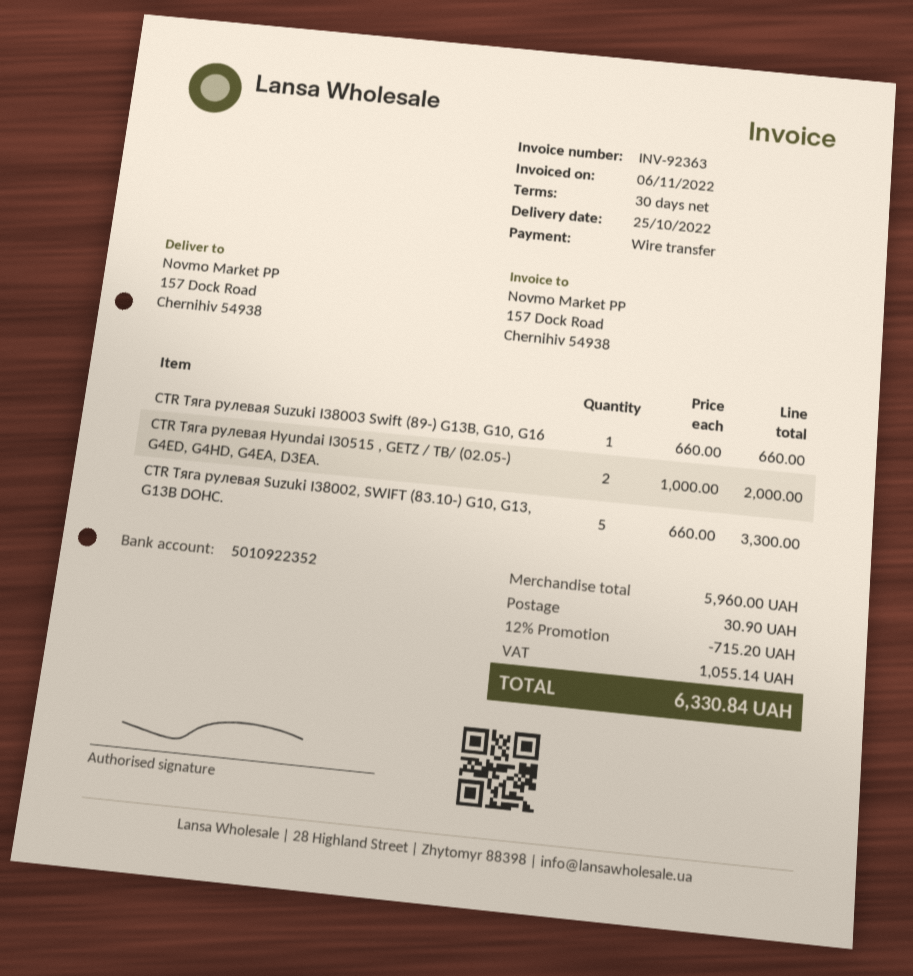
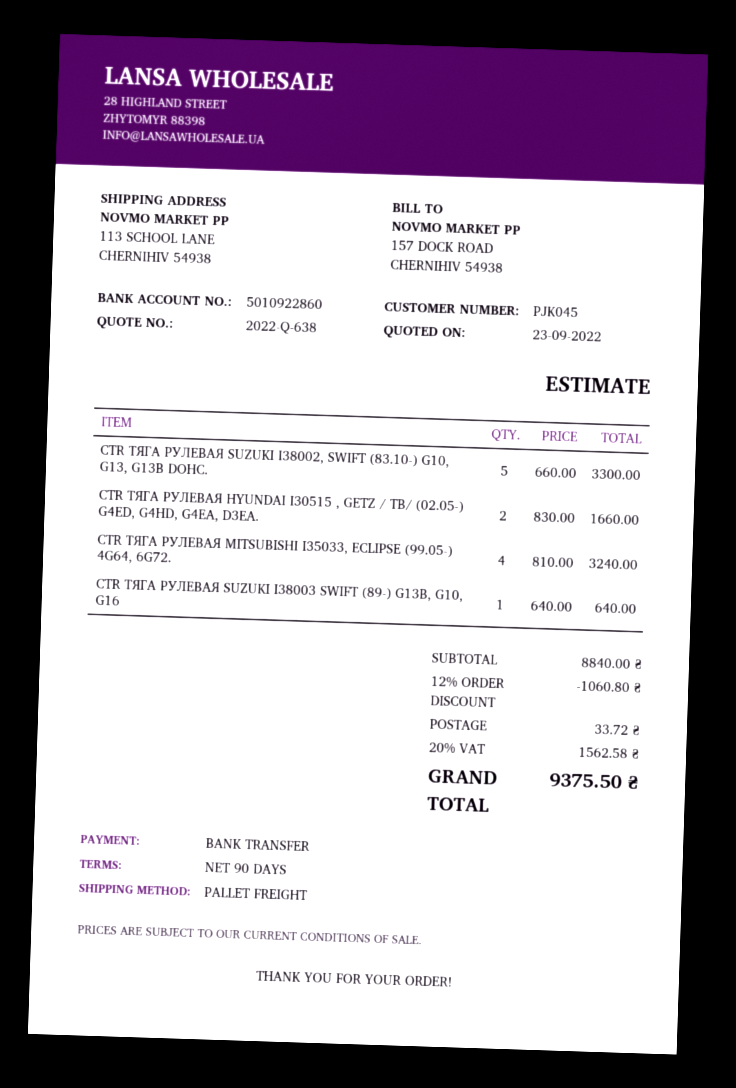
payment terms: 30 days -> 90 days
bank account: 5010922352 -> 5010922860
ship to: 157 Dock Road, Chernihiv 54938 -> 113 SCHOOL LANE, CHERNIHIV 54938
CTR Тяга рулевая Suzuki I38003 Swift (89-) G13B, G10, G16: 1 x 660.00 = 660.00 -> 1 x 640.00 = 640.00
CTR Тяга рулевая Hyundai I30515 , GETZ / TB/ (02.05-) G4ED, G4HD, G4EA, D3EA.: 2 x 1000.00 = 2000.00 -> 2 x 830.00 = 1660.00
CTR ТЯГА РУЛЕВАЯ MITSUBISHI I35033, ECLIPSE (99.05-) 4G64, 6G72.: none -> 4 x 810.00 = 3240.00
subtotal: 5960.00 -> 8840.00
discount: 12% = 715.20 -> 12% = 1060.80
shipping: 30.90 -> 33.72
tax: 1055.14 -> 1562.58
total: 6330.84 -> 9375.50

